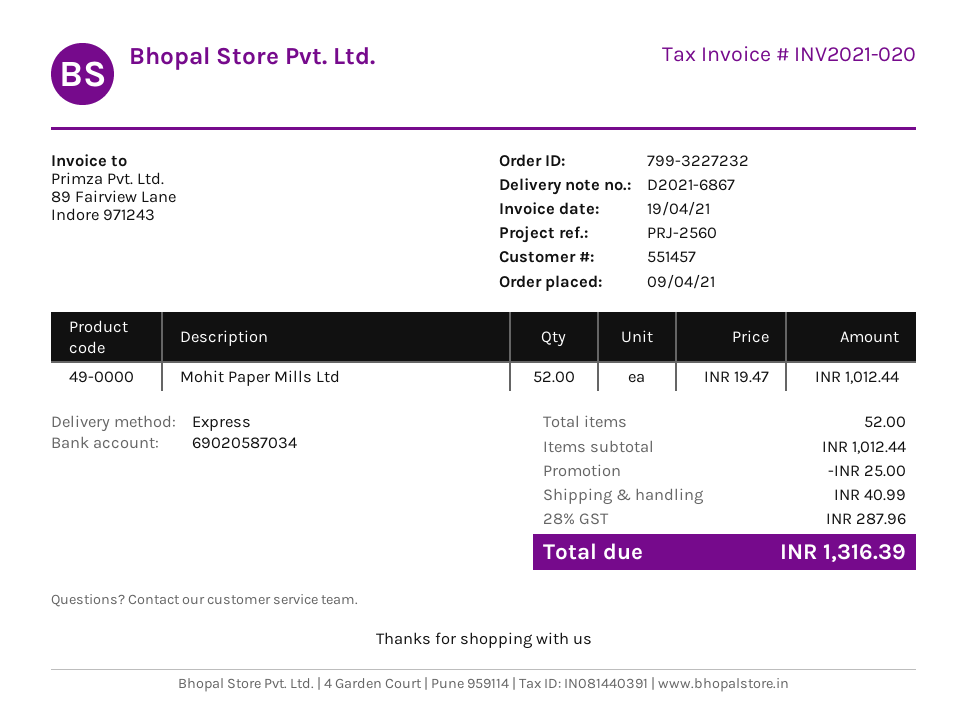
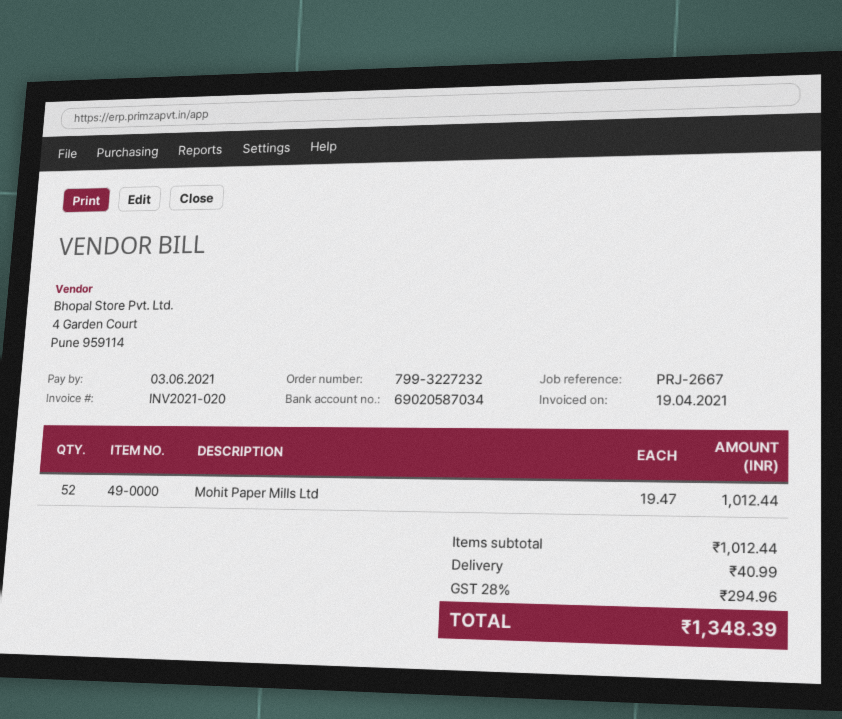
reference: PRJ-2560 -> PRJ-2667
discount: 25.00 -> none
tax: 28% = 287.96 -> 28% = 294.96
total: 1316.39 -> 1348.39

